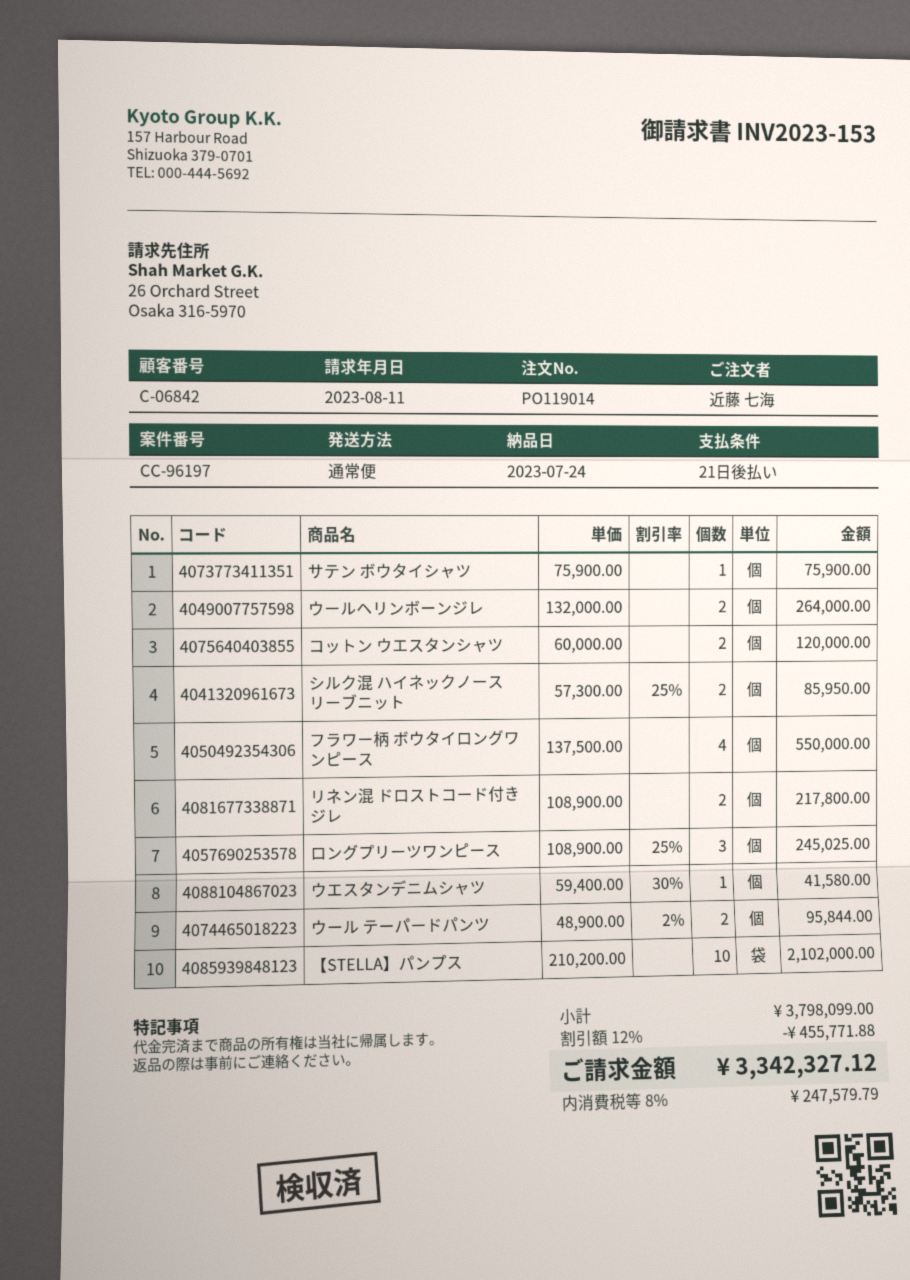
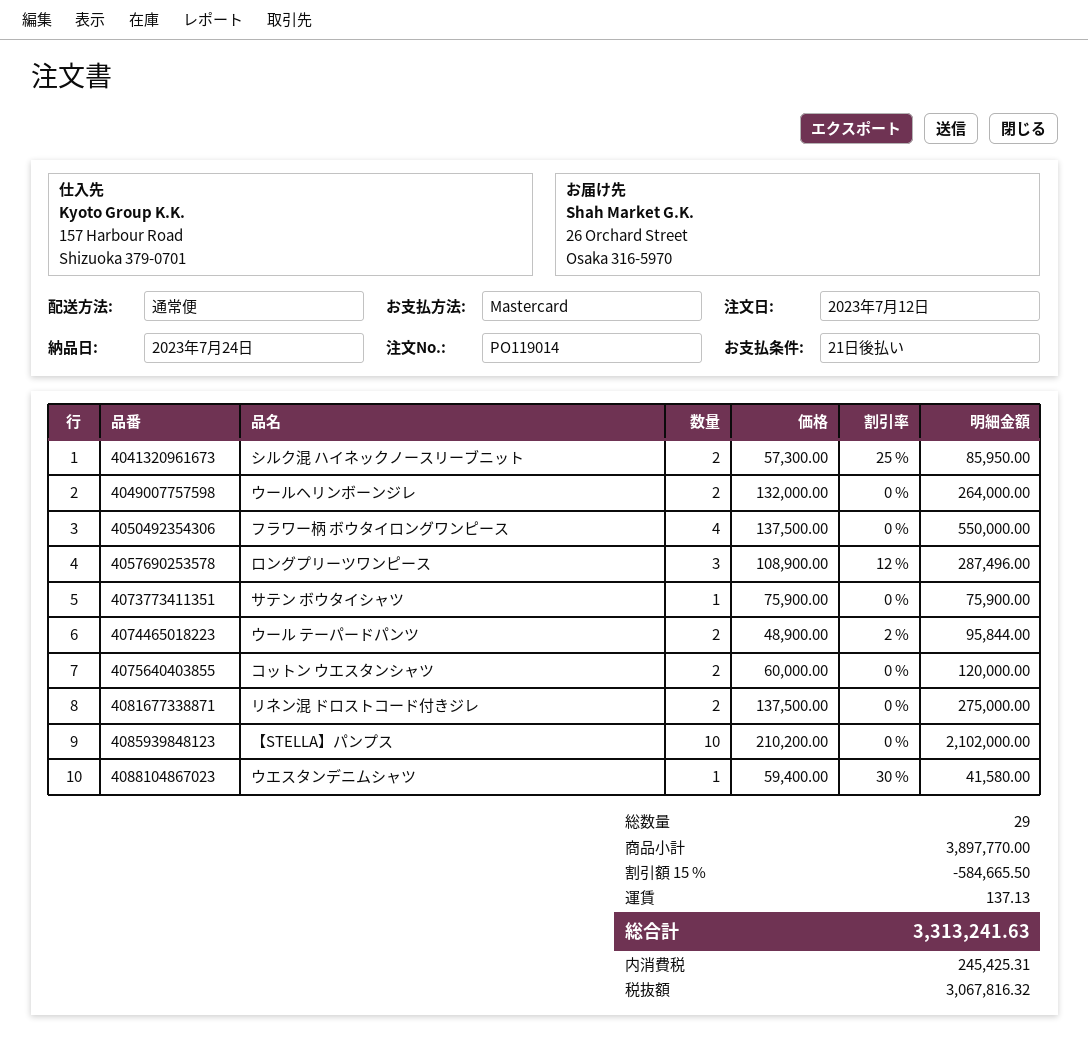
リネン混 ドロストコード付きジレ: 2 x 108900.00 = 217800.00 -> 2 x 137500.00 = 275000.00
ロングプリーツワンピース: 3 x 108900.00 - 25% = 245025.00 -> 3 x 108900.00 - 12% = 287496.00
subtotal: 3798099.00 -> 3897770.00
discount: 12% = 455771.88 -> 15% = 584665.50
shipping: none -> 137.13
tax: 247579.79 -> 245425.31
total: 3342327.12 -> 3313241.63

